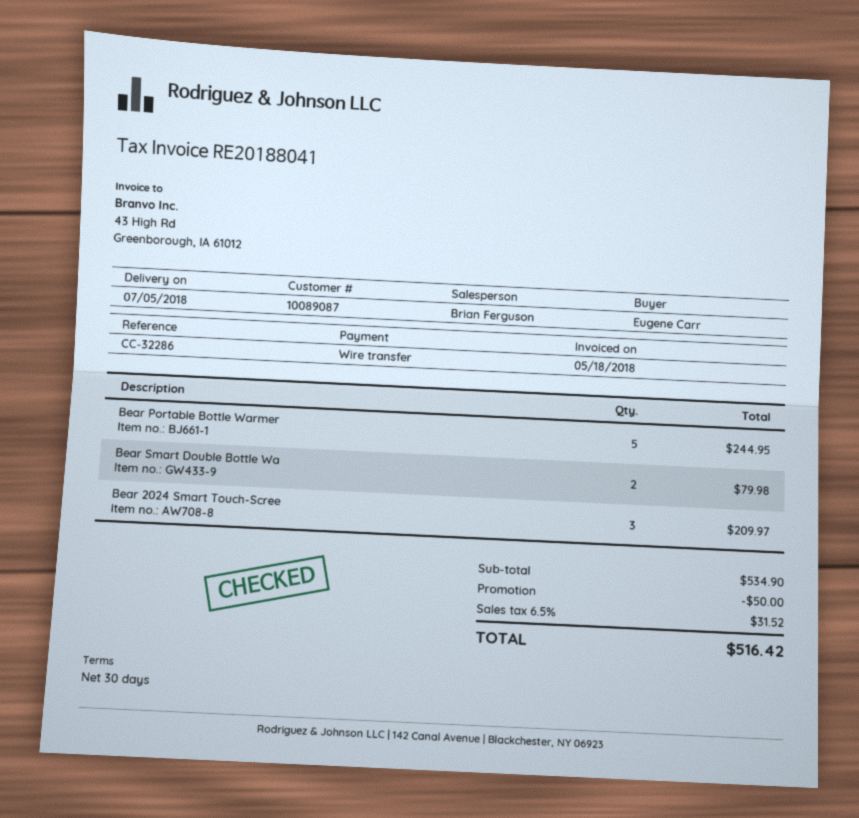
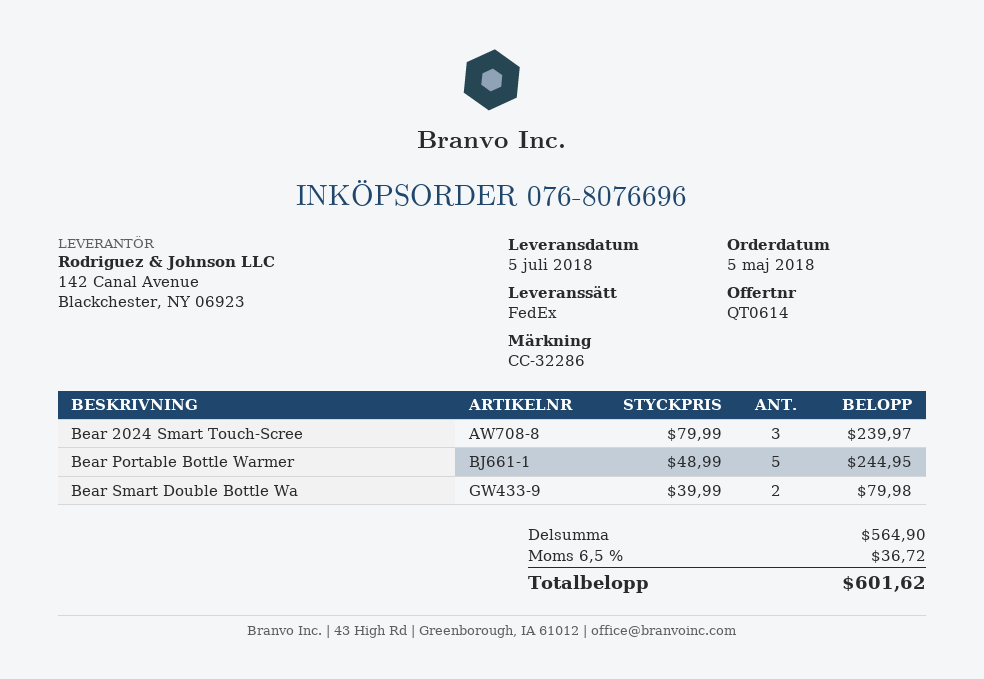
Bear 2024 Smart Touch-Scree: 3 for 209.97 -> 3 for 239.97
subtotal: 534.90 -> 564.90
discount: 50.00 -> none
tax: 6.5% = 31.52 -> 6.5% = 36.72
total: 516.42 -> 601.62

